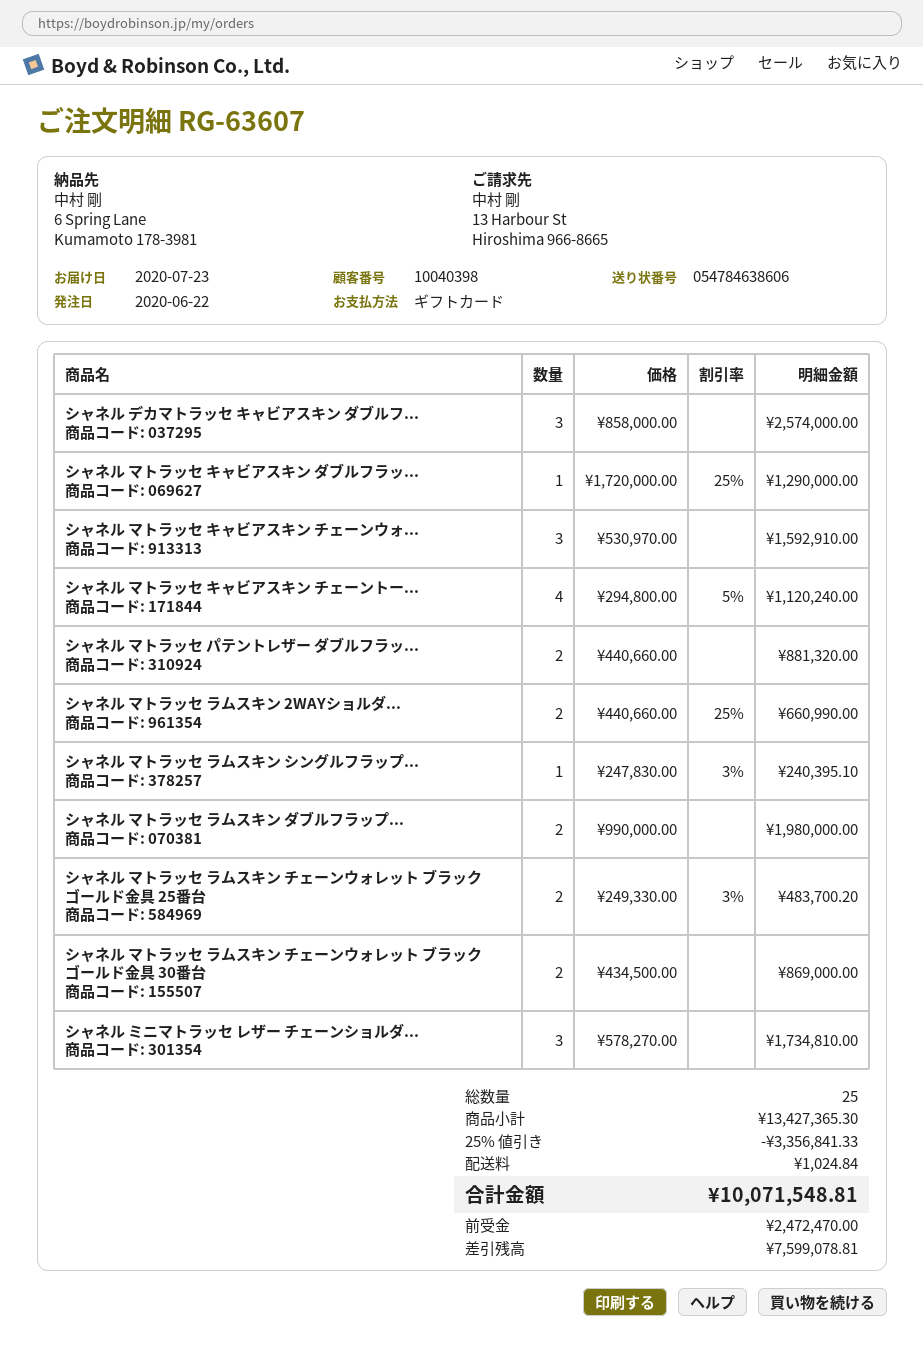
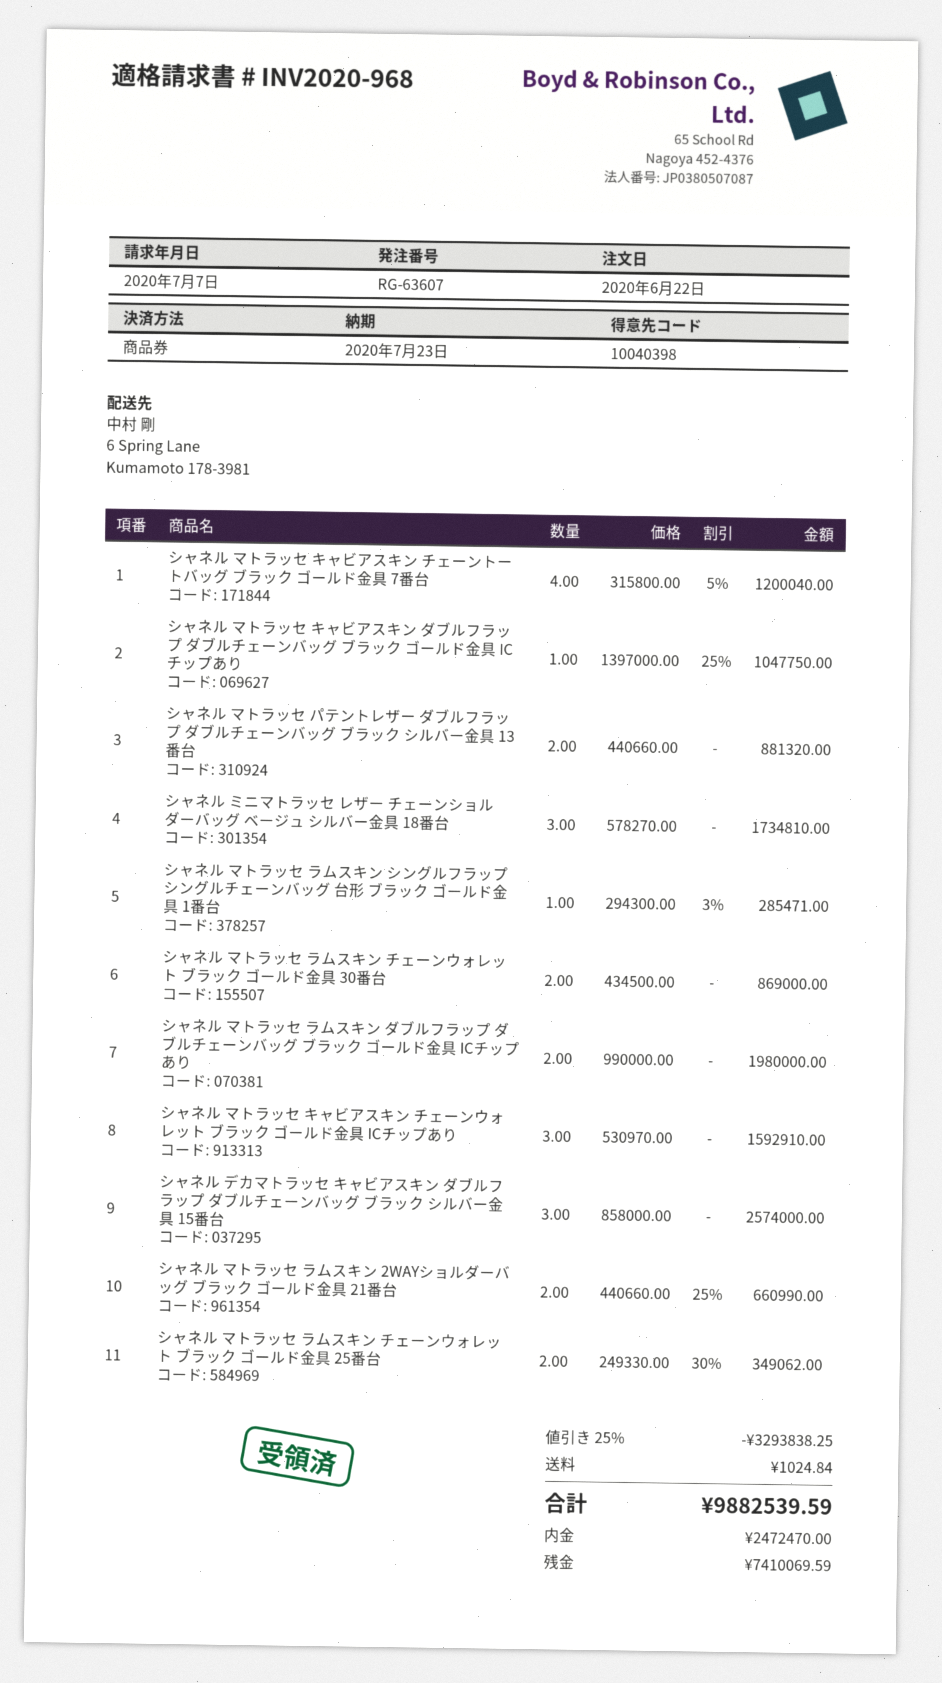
シャネル マトラッセ キャビアスキン ダブルフラッ...: 1 x 1720000.00 - 25% = 1290000.00 -> 1 x 1397000.00 - 25% = 1047750.00
シャネル マトラッセ キャビアスキン チェーントー...: 4 x 294800.00 - 5% = 1120240.00 -> 4 x 315800.00 - 5% = 1200040.00
シャネル マトラッセ ラムスキン シングルフラップ...: 1 x 247830.00 - 3% = 240395.10 -> 1 x 294300.00 - 3% = 285471.00
シャネル マトラッセ ラムスキン チェーンウォレット ブラック ゴールド金具 25番台: 2 x 249330.00 - 3% = 483700.20 -> 2 x 249330.00 - 30% = 349062.00
discount: 25% = 3356841.33 -> 25% = 3293838.25
total: 10071548.81 -> 9882539.59
balance: 7599078.81 -> 7410069.59

